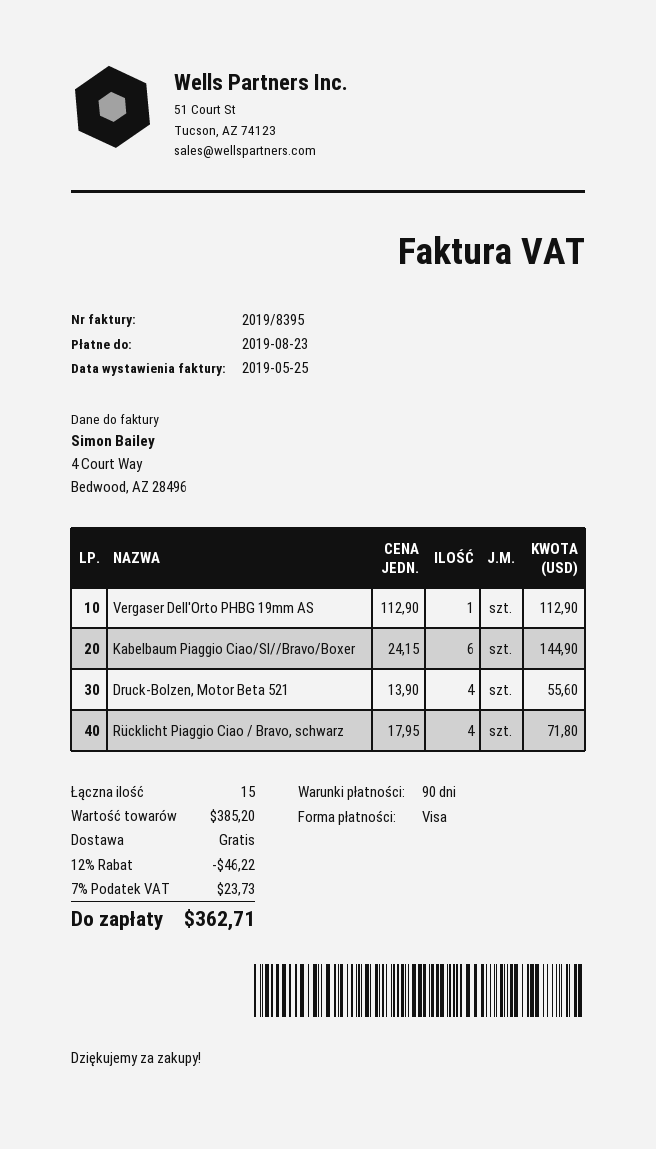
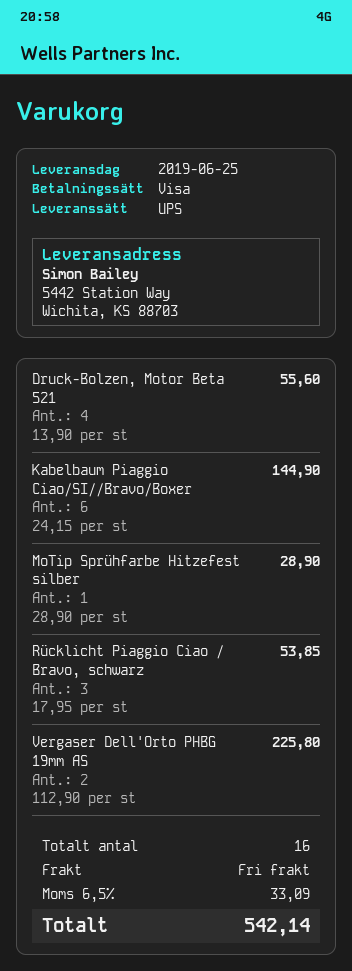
Vergaser Dell'Orto PHBG 19mm AS: 1 x 112.90 = 112.90 -> 2 x 112.90 = 225.80
Rücklicht Piaggio Ciao / Bravo, schwarz: 4 x 17.95 = 71.80 -> 3 x 17.95 = 53.85
MoTip Sprühfarbe Hitzefest silber: none -> 1 x 28.90 = 28.90
total quantity: 15 -> 16
discount: 12% = 46.22 -> none
tax: 7% = 23.73 -> 6.5% = 33.09
total: 362.71 -> 542.14

